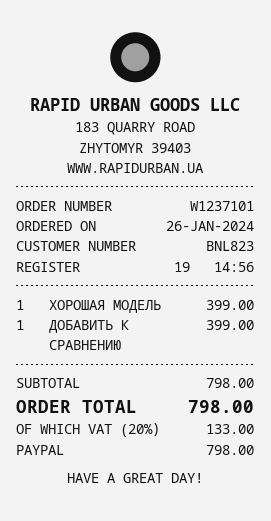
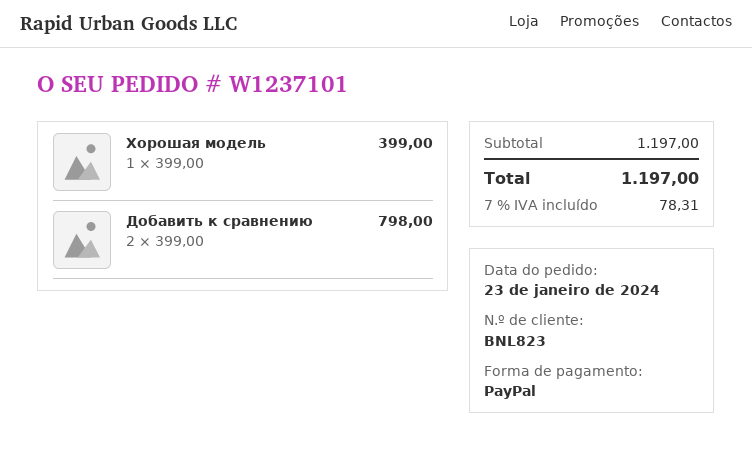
order date: 2024-01-26 -> 2024-01-23
ДОБАВИТЬ К СРАВНЕНИЮ: 1 for 399.00 -> 2 for 798.00
subtotal: 798.00 -> 1197.00
tax: 20% = 133.00 -> 7% = 78.31
total: 798.00 -> 1197.00

